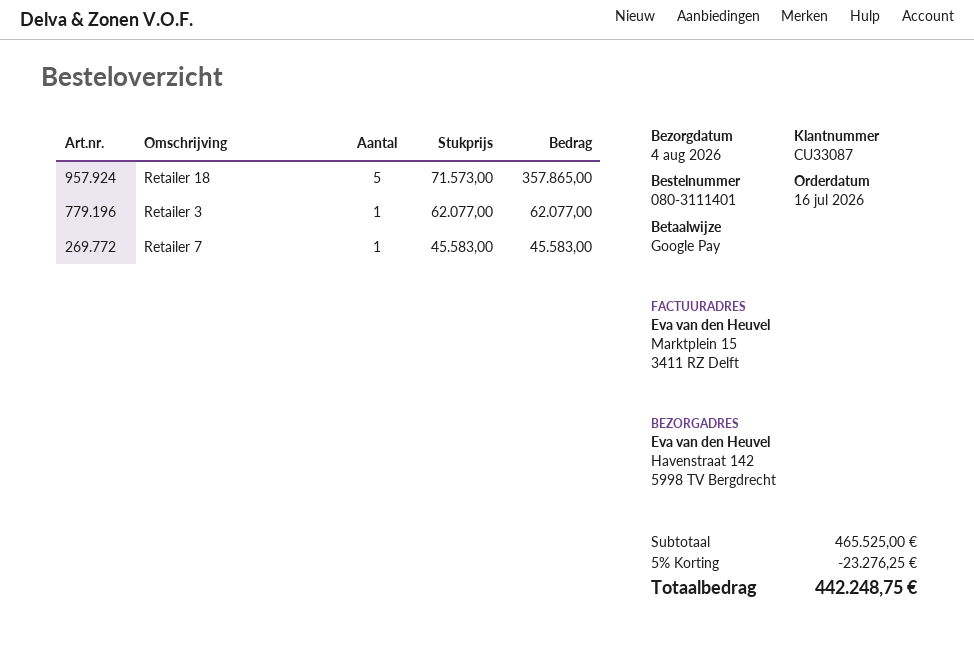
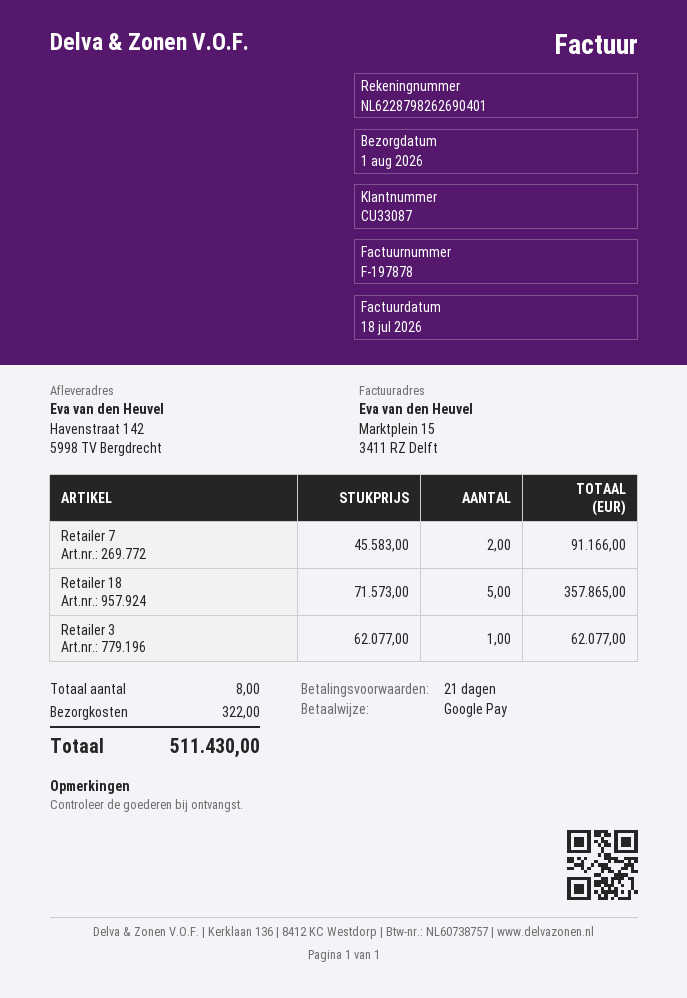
delivery date: 2026-08-04 -> 2026-08-01
Retailer 7: 1 x 45583.00 = 45583.00 -> 2 x 45583.00 = 91166.00
discount: 5% = 23276.25 -> none
shipping: none -> 322.00
total: 442248.75 -> 511430.00

